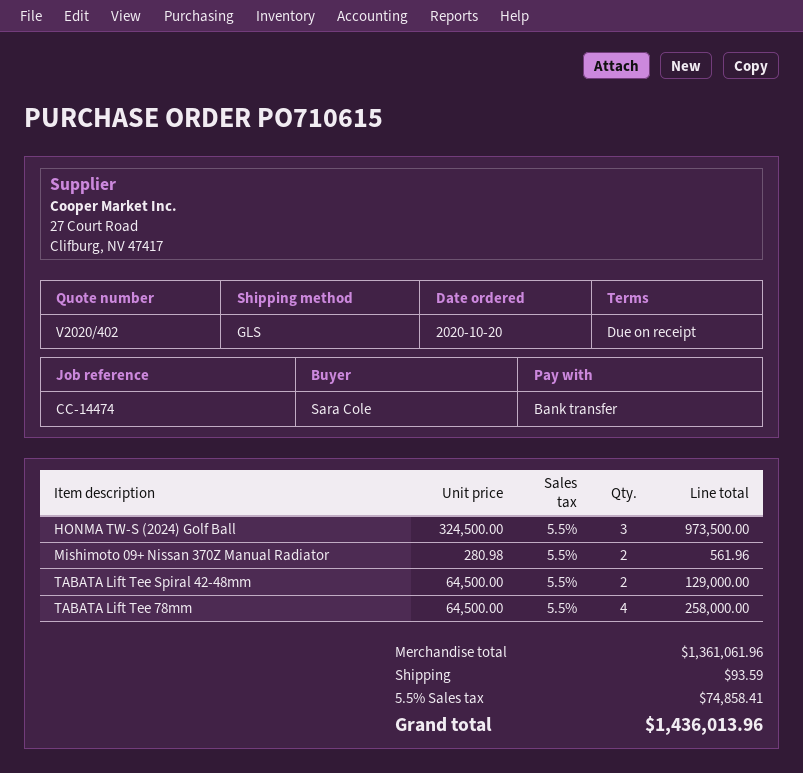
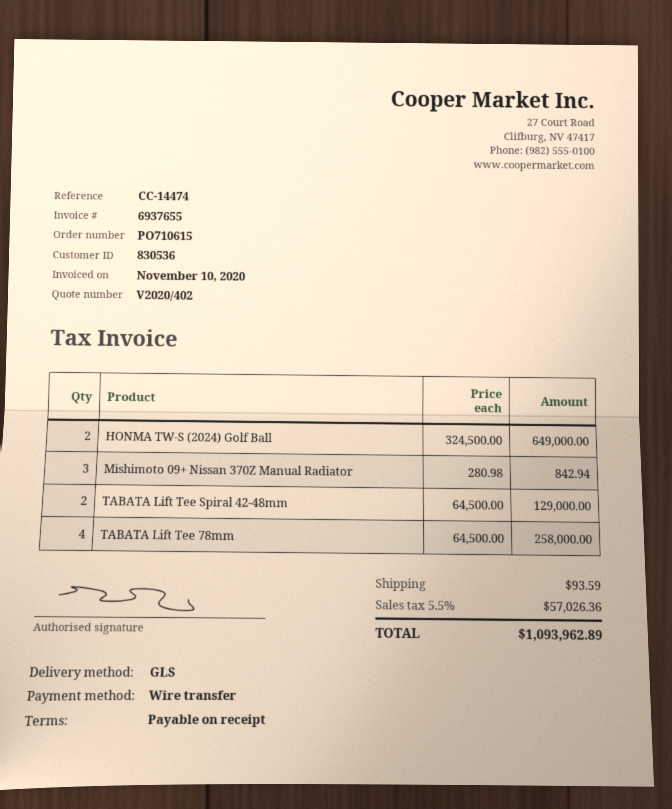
HONMA TW-S (2024) Golf Ball: 3 x 324500.00 = 973500.00 -> 2 x 324500.00 = 649000.00
Mishimoto 09+ Nissan 370Z Manual Radiator: 2 x 280.98 = 561.96 -> 3 x 280.98 = 842.94
tax: 5.5% = 74858.41 -> 5.5% = 57026.36
total: 1436013.96 -> 1093962.89

